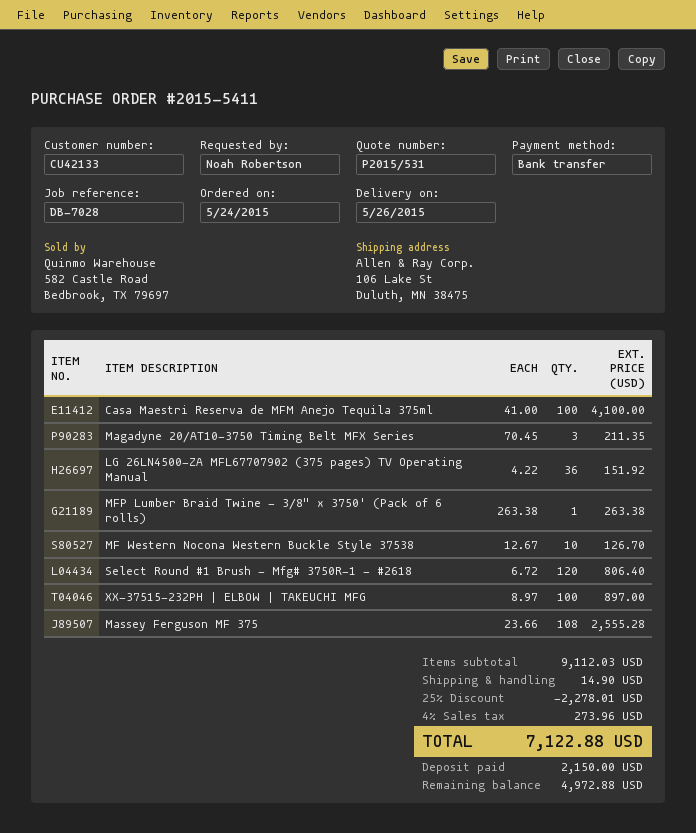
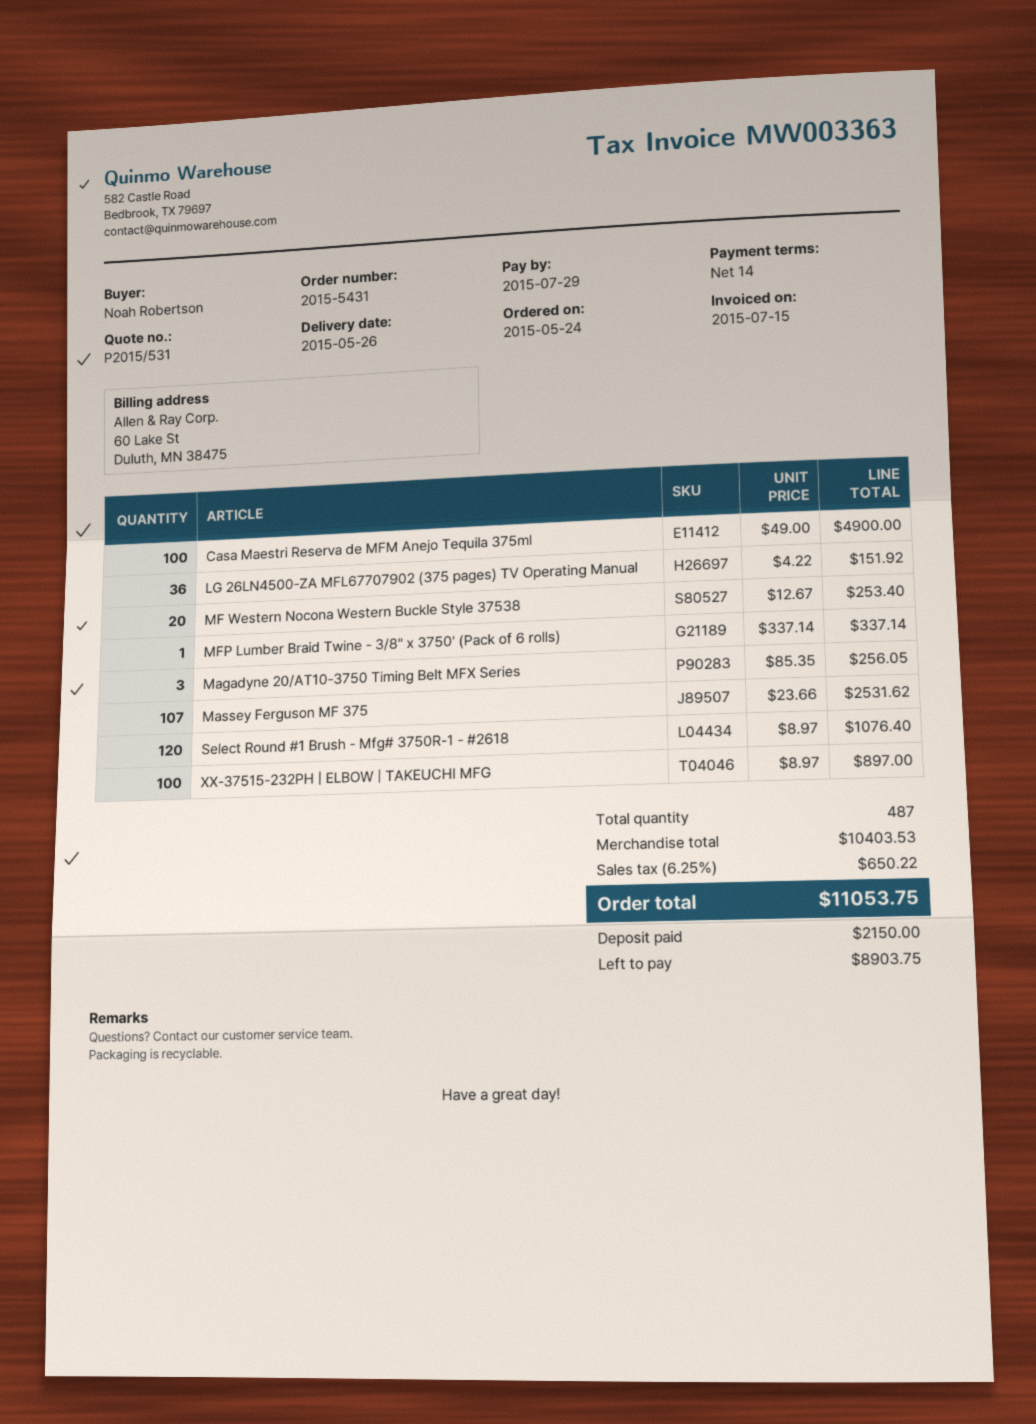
order number: 2015-5411 -> 2015-5431
Casa Maestri Reserva de MFM Anejo Tequila 375ml: 100 x 41.00 = 4100.00 -> 100 x 49.00 = 4900.00
Magadyne 20/AT10-3750 Timing Belt MFX Series: 3 x 70.45 = 211.35 -> 3 x 85.35 = 256.05
MFP Lumber Braid Twine - 3/8" x 3750' (Pack of 6 rolls): 1 x 263.38 = 263.38 -> 1 x 337.14 = 337.14
MF Western Nocona Western Buckle Style 37538: 10 x 12.67 = 126.70 -> 20 x 12.67 = 253.40
Select Round #1 Brush - Mfg# 3750R-1 - #2618: 120 x 6.72 = 806.40 -> 120 x 8.97 = 1076.40
Massey Ferguson MF 375: 108 x 23.66 = 2555.28 -> 107 x 23.66 = 2531.62
subtotal: 9112.03 -> 10403.53
discount: 25% = 2278.01 -> none
shipping: 14.90 -> none
tax: 4% = 273.96 -> 6.25% = 650.22
total: 7122.88 -> 11053.75
balance: 4972.88 -> 8903.75

